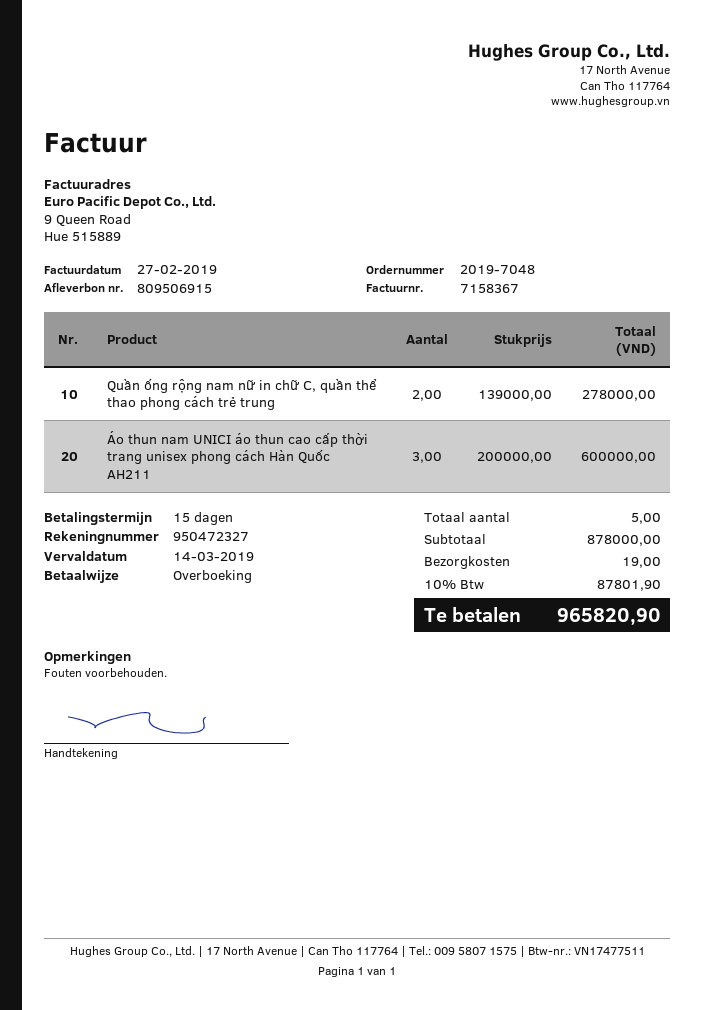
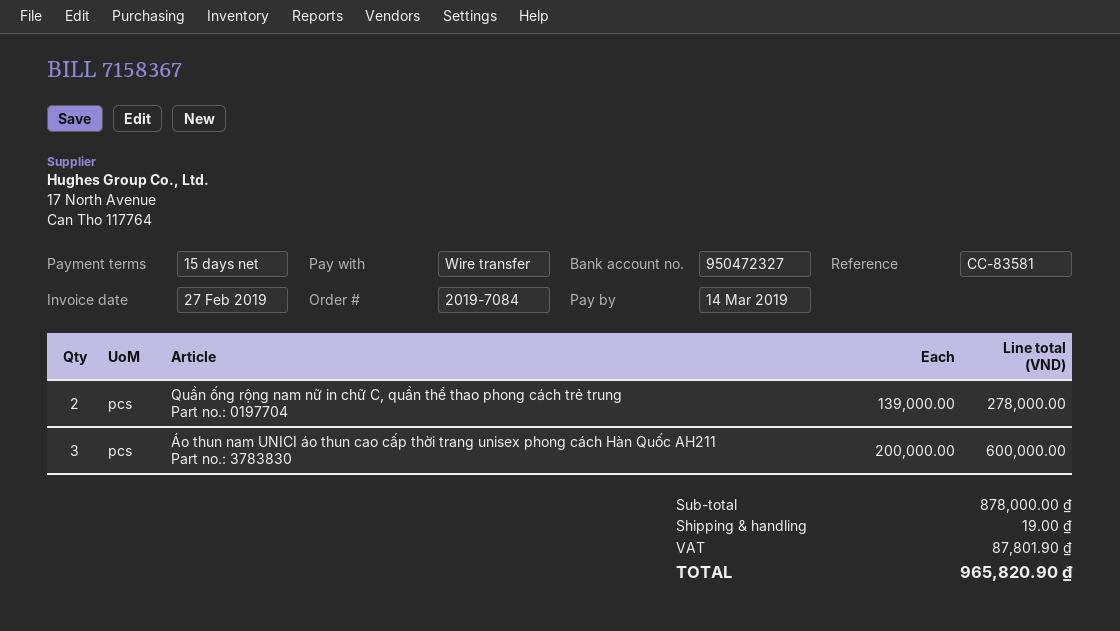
order number: 2019-7048 -> 2019-7084

